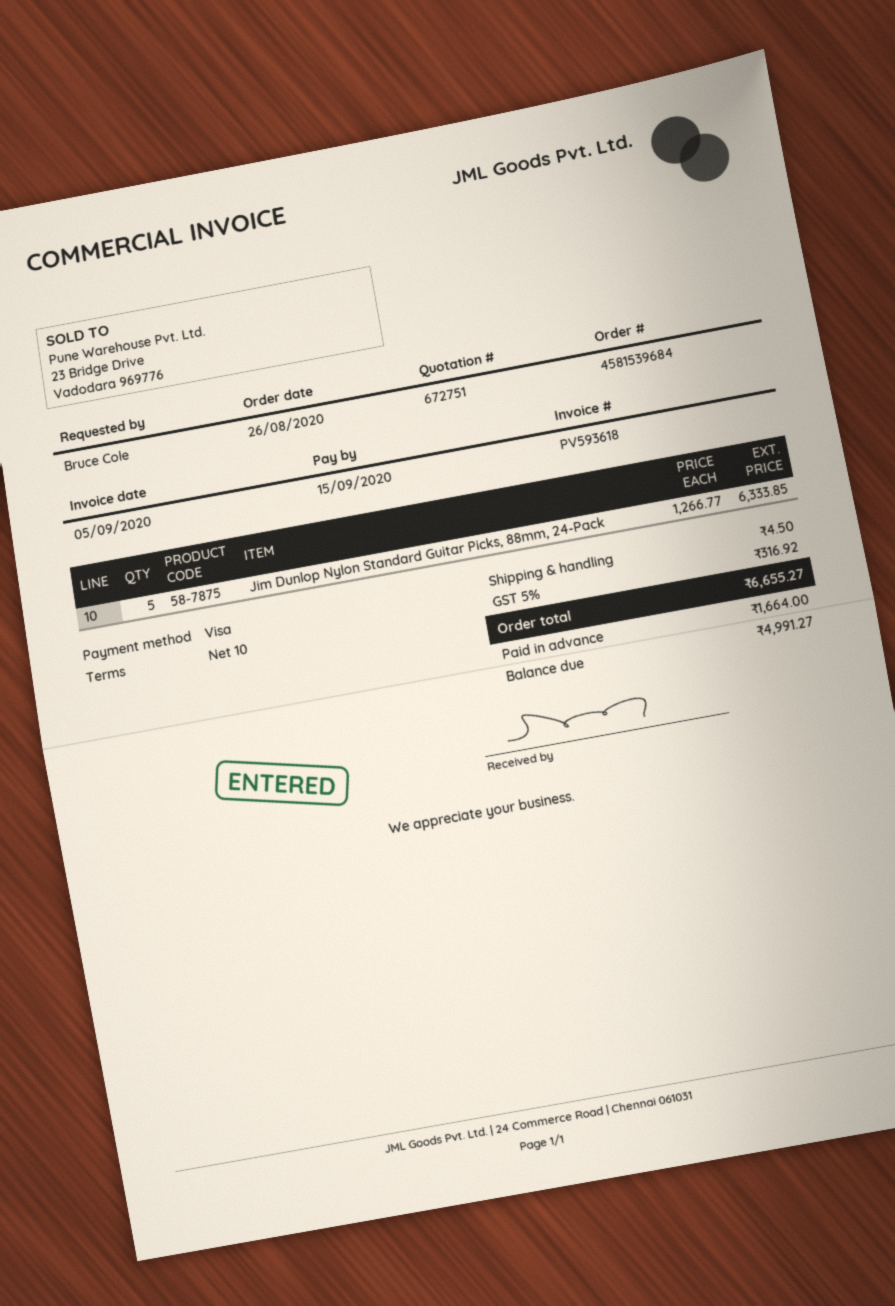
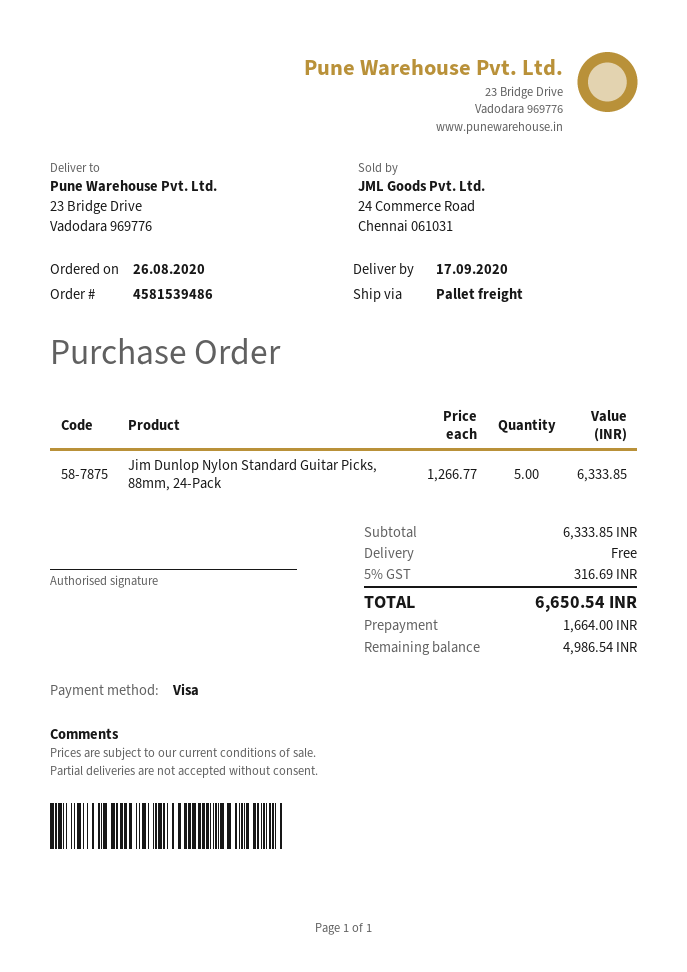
order number: 4581539684 -> 4581539486
shipping: 4.50 -> 0.00
tax: 5% = 316.92 -> 5% = 316.69
total: 6655.27 -> 6650.54
balance: 4991.27 -> 4986.54

